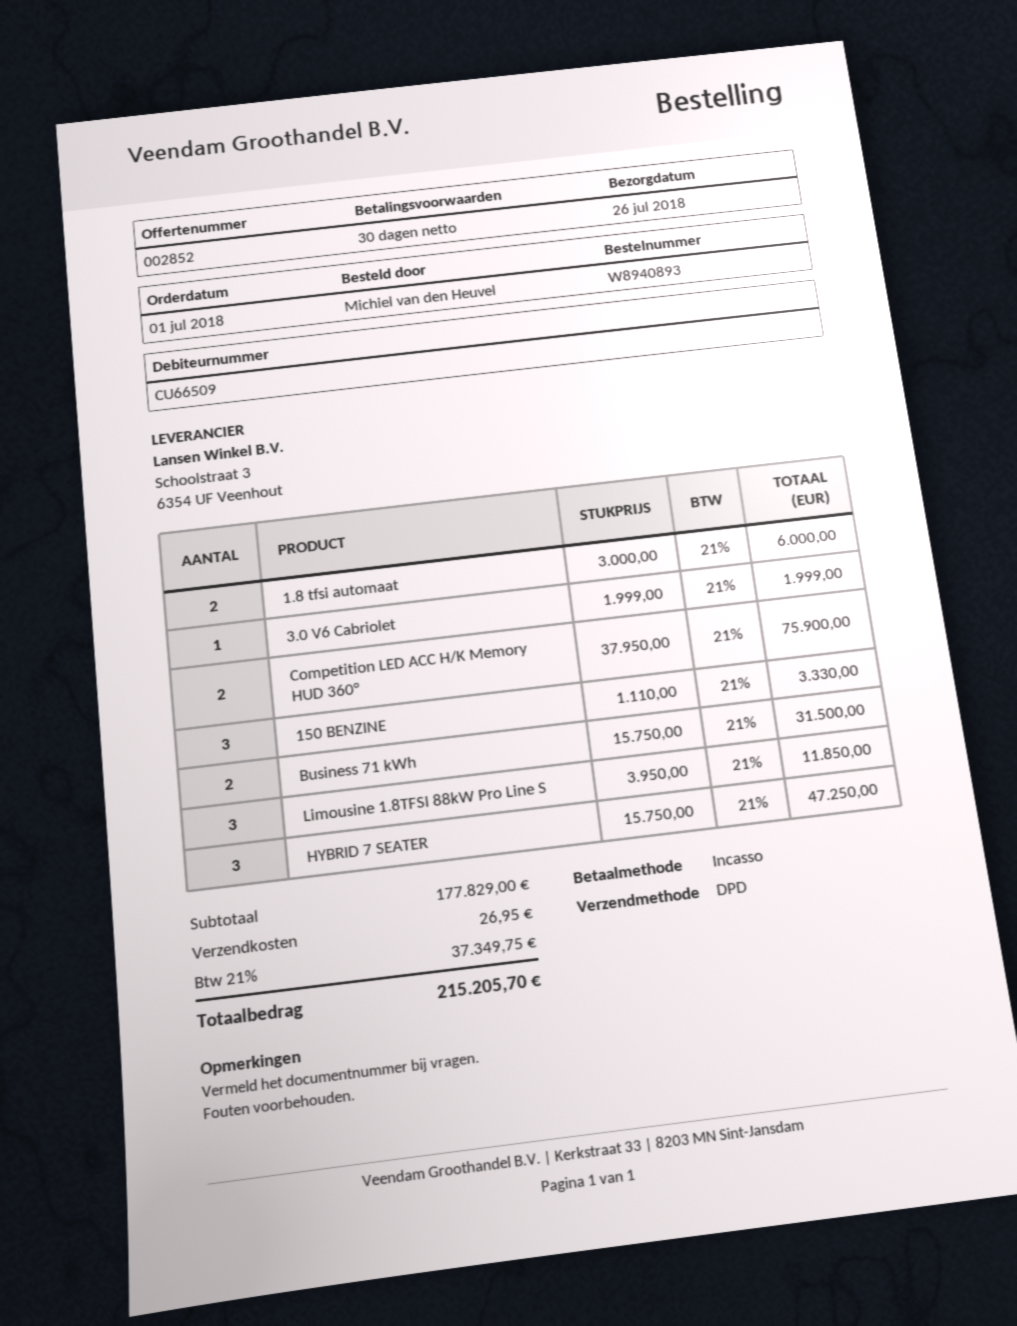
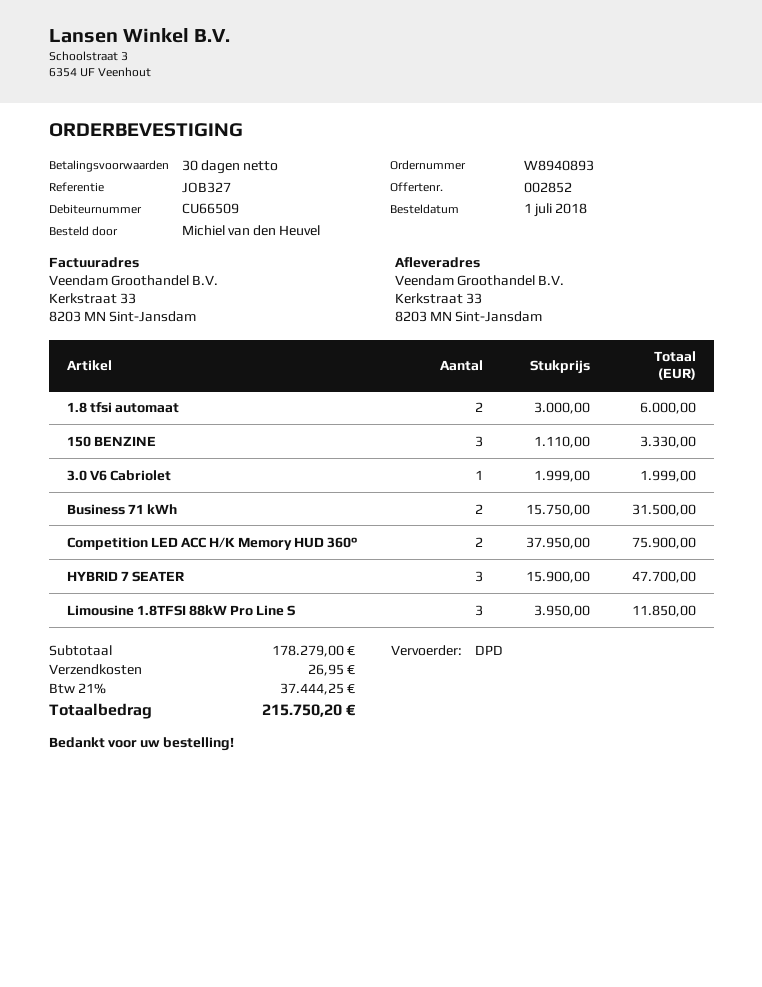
HYBRID 7 SEATER: 3 x 15750.00 = 47250.00 -> 3 x 15900.00 = 47700.00
subtotal: 177829.00 -> 178279.00
tax: 21% = 37349.75 -> 21% = 37444.25
total: 215205.70 -> 215750.20

